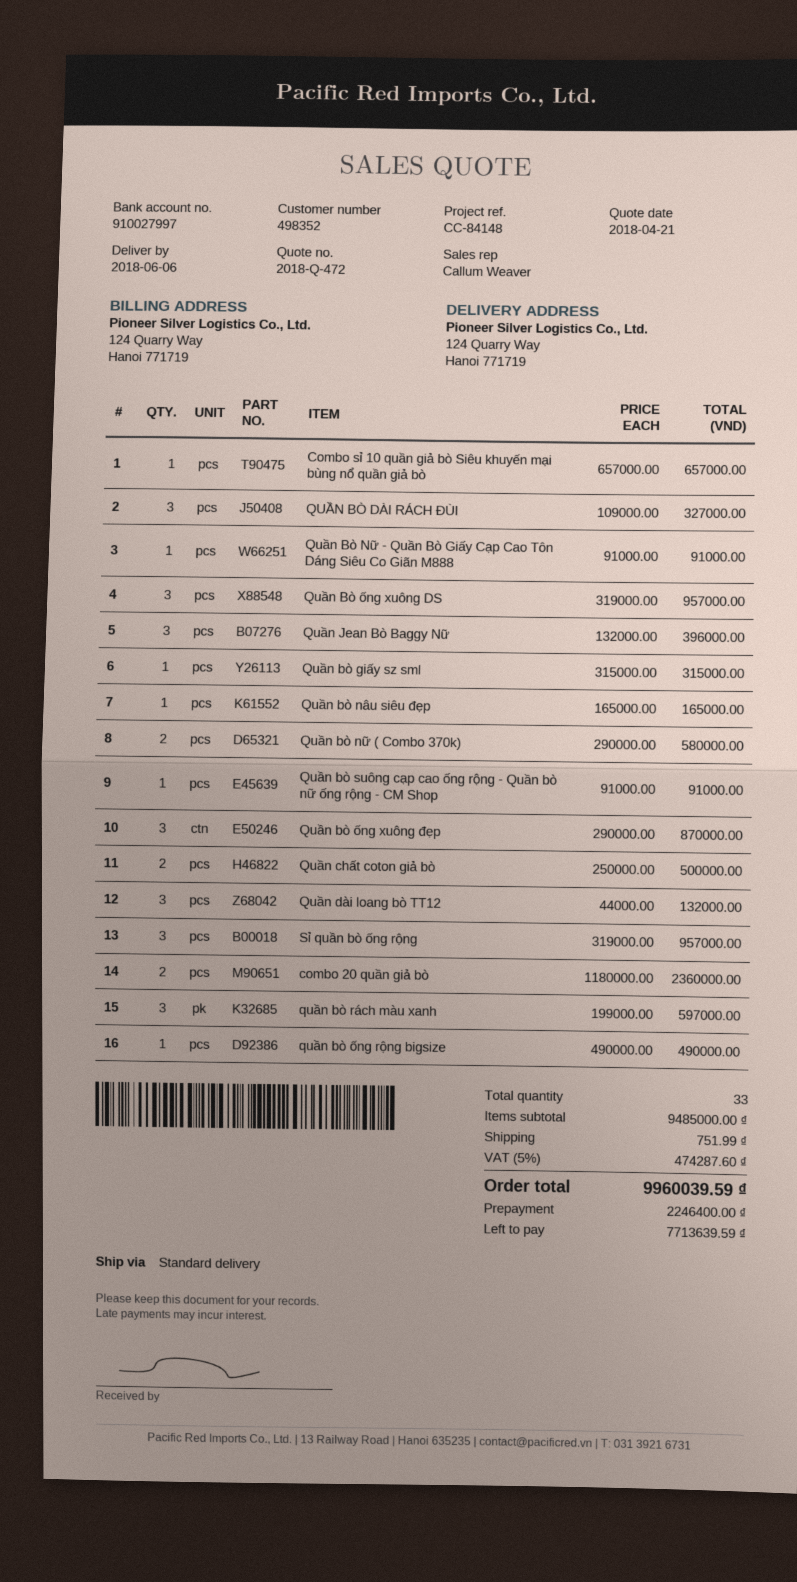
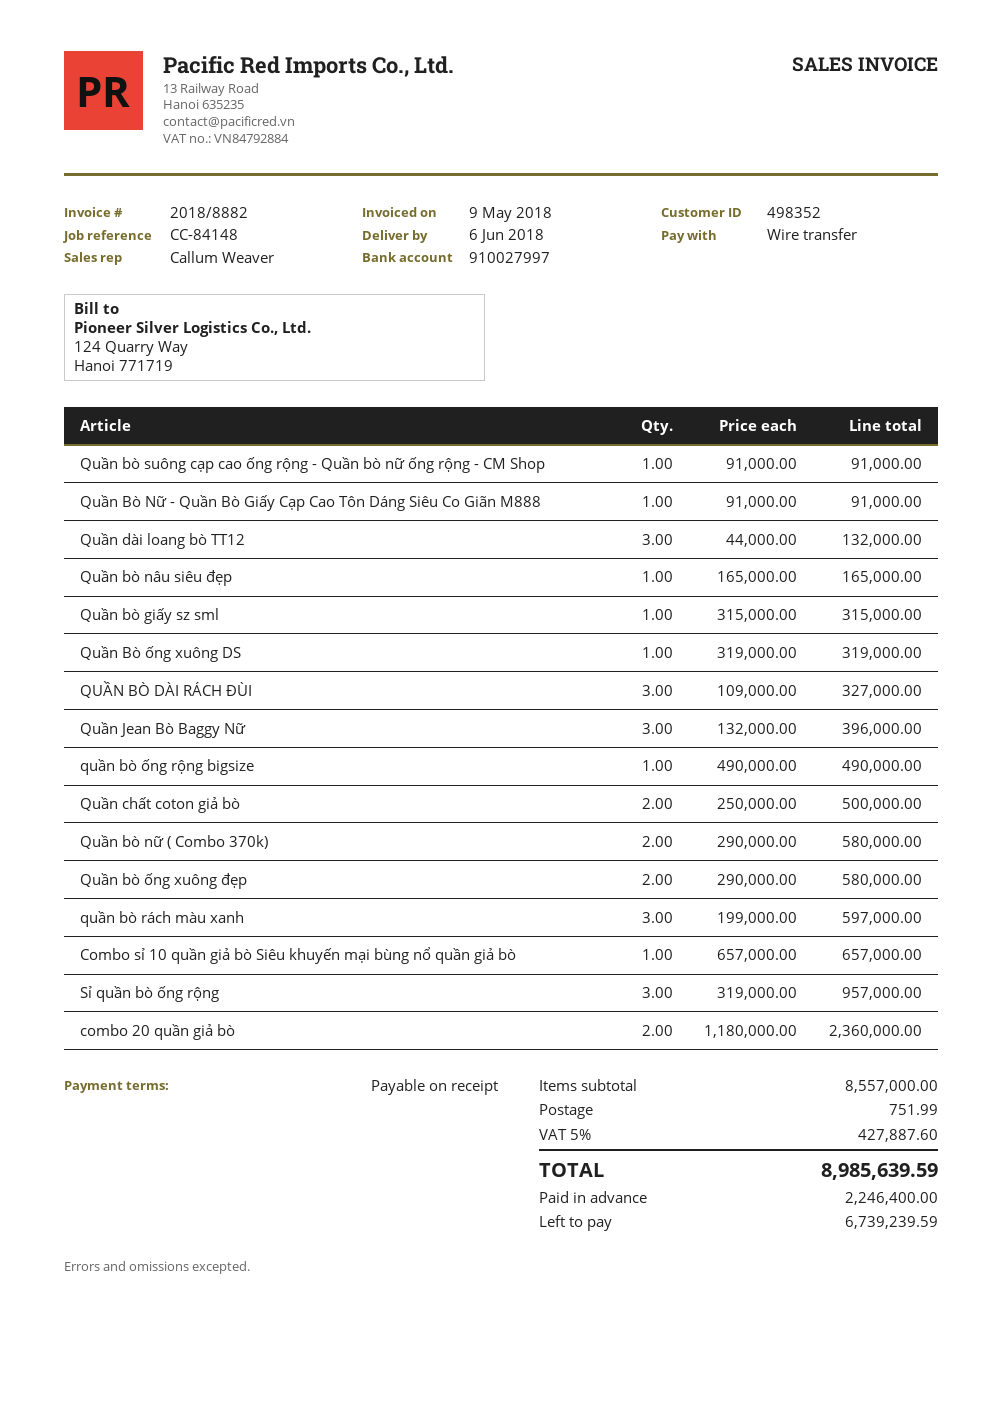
Quần Bò ống xuông DS: 3 x 319000.00 = 957000.00 -> 1 x 319000.00 = 319000.00
Quần bò ống xuông đẹp: 3 x 290000.00 = 870000.00 -> 2 x 290000.00 = 580000.00
subtotal: 9485000.00 -> 8557000.00
tax: 5% = 474287.60 -> 5% = 427887.60
total: 9960039.59 -> 8985639.59
balance: 7713639.59 -> 6739239.59

